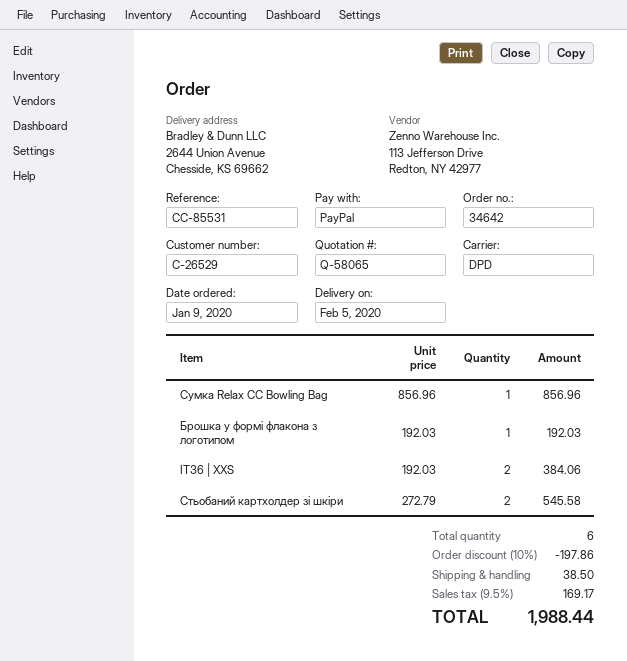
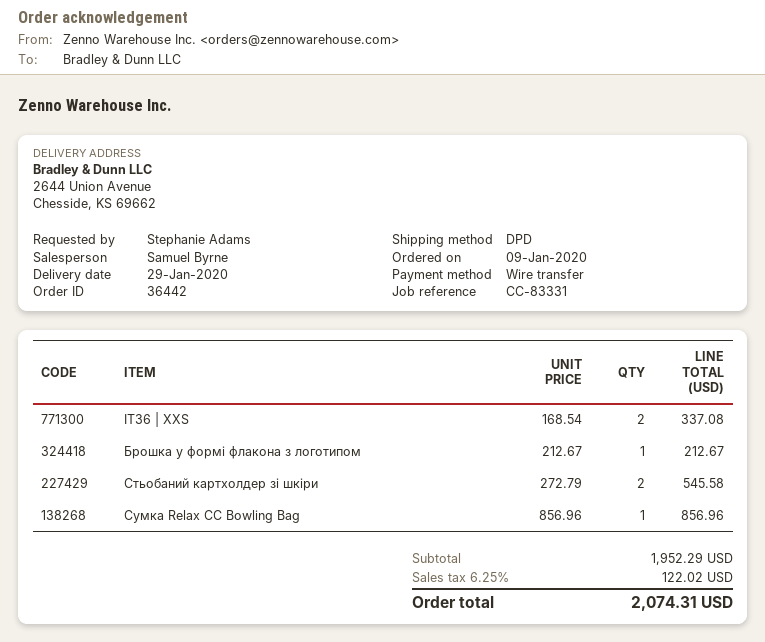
order number: 34642 -> 36442
delivery date: 2020-02-05 -> 2020-01-29
reference: CC-85531 -> CC-83331
payment method: PayPal -> bank transfer
Брошка у формі флакона з логотипом: 1 x 192.03 = 192.03 -> 1 x 212.67 = 212.67
IT36 | XXS: 2 x 192.03 = 384.06 -> 2 x 168.54 = 337.08
discount: 10% = 197.86 -> none
shipping: 38.50 -> none
tax: 9.5% = 169.17 -> 6.25% = 122.02
total: 1988.44 -> 2074.31

